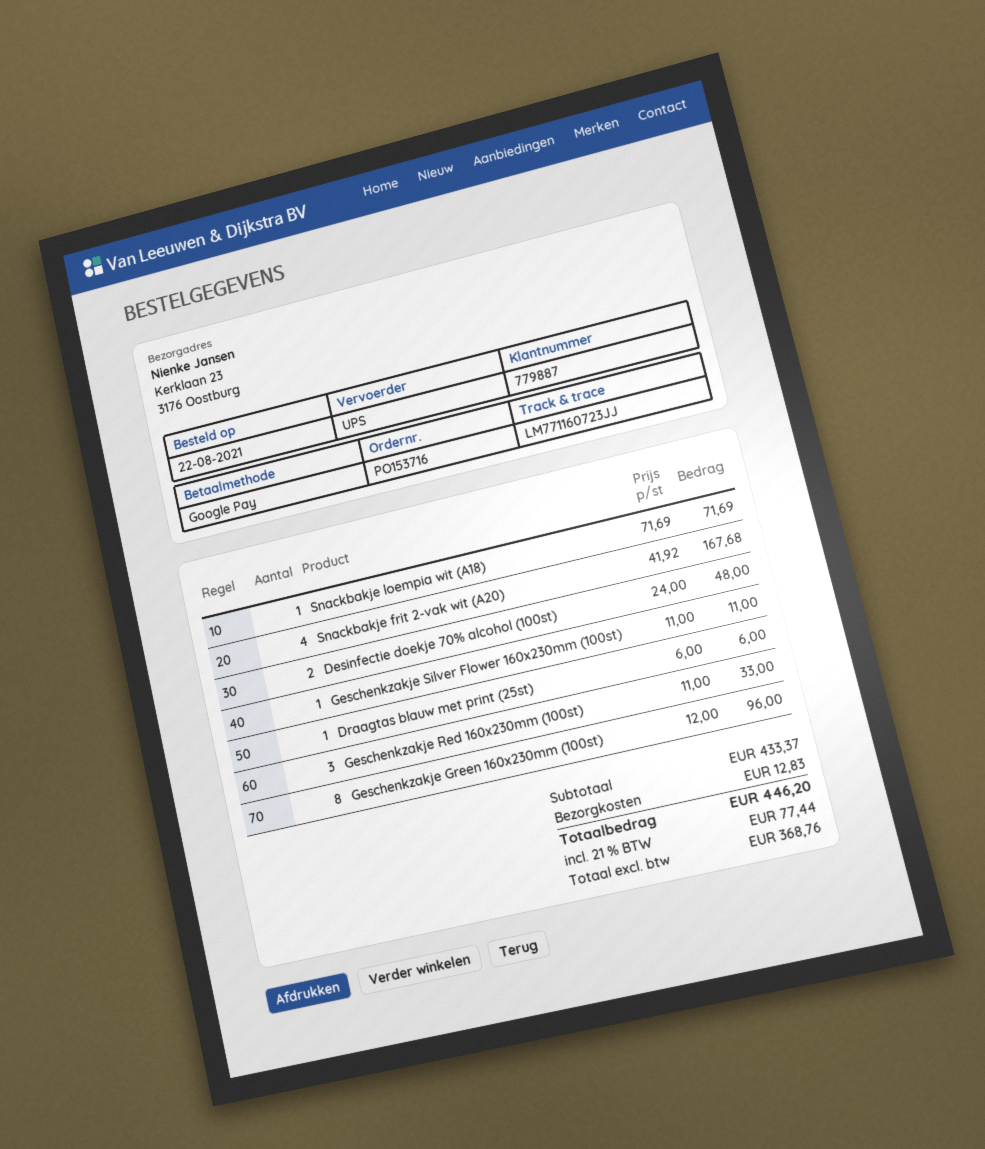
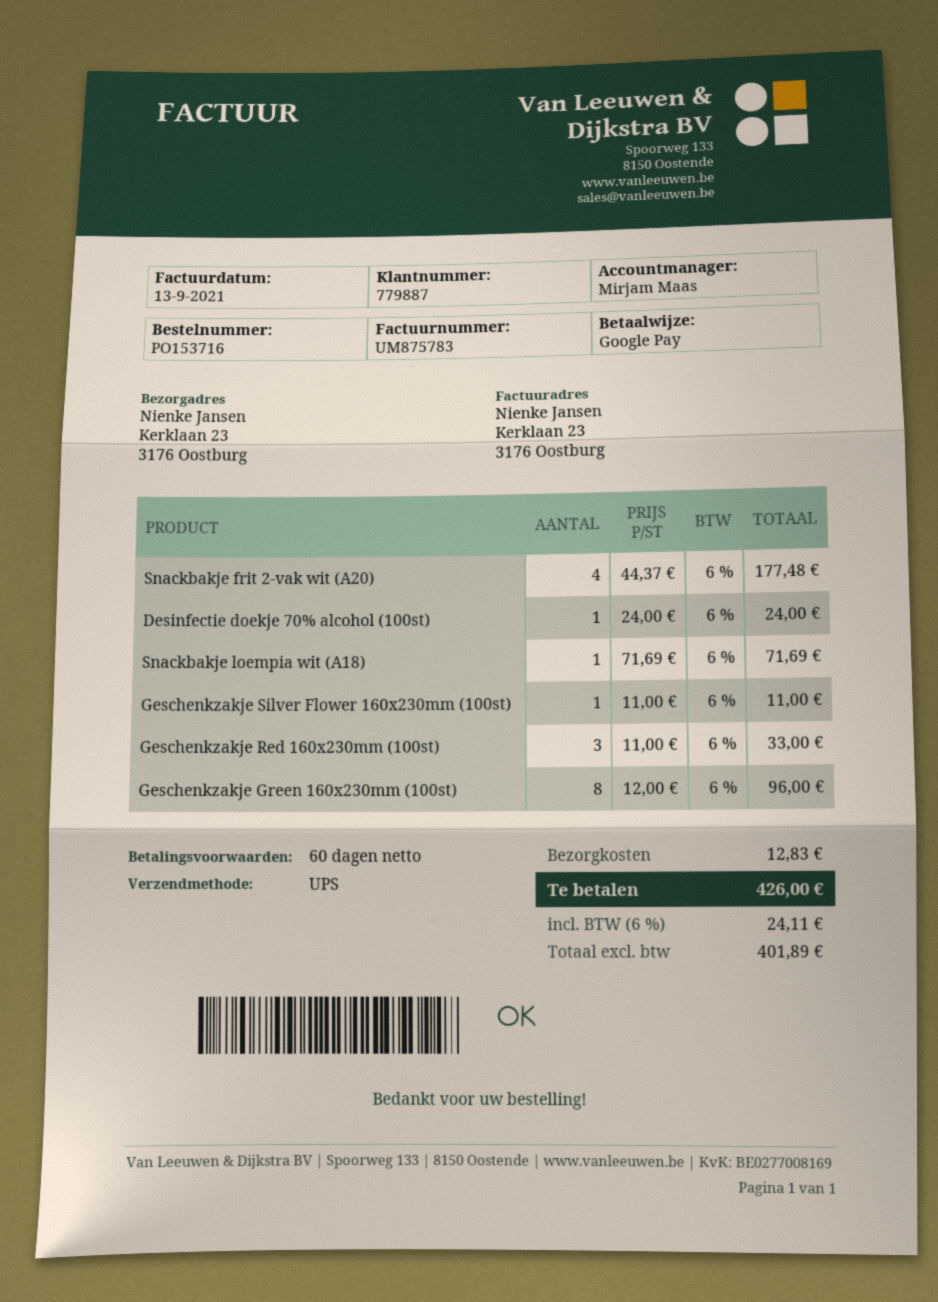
Snackbakje frit 2-vak wit (A20): 4 x 41.92 = 167.68 -> 4 x 44.37 = 177.48
Desinfectie doekje 70% alcohol (100st): 2 x 24.00 = 48.00 -> 1 x 24.00 = 24.00
Draagtas blauw met print (25st): 1 x 6.00 = 6.00 -> none
net: 368.76 -> 401.89
tax: 21% = 77.44 -> 6% = 24.11
total: 446.20 -> 426.00

